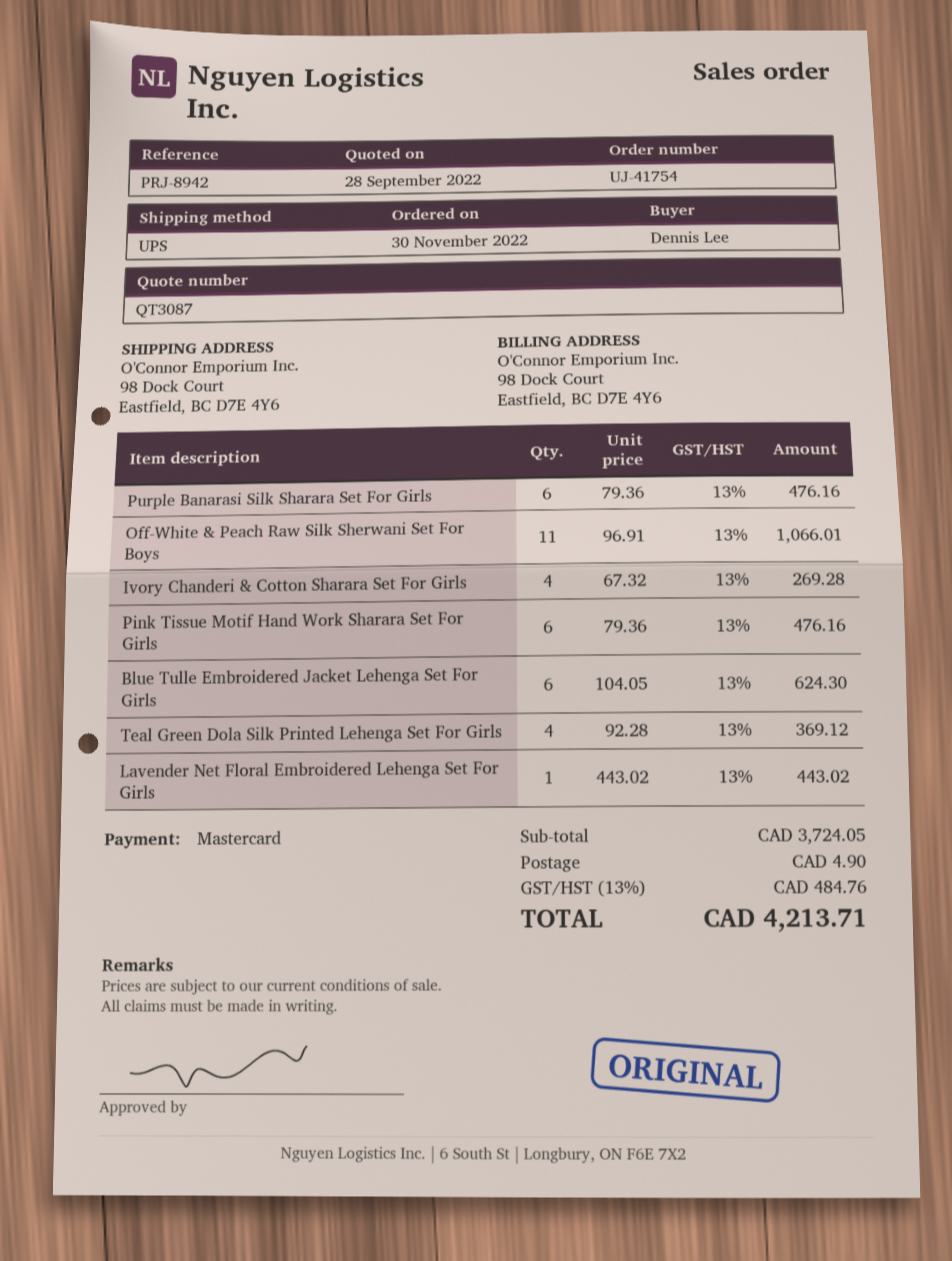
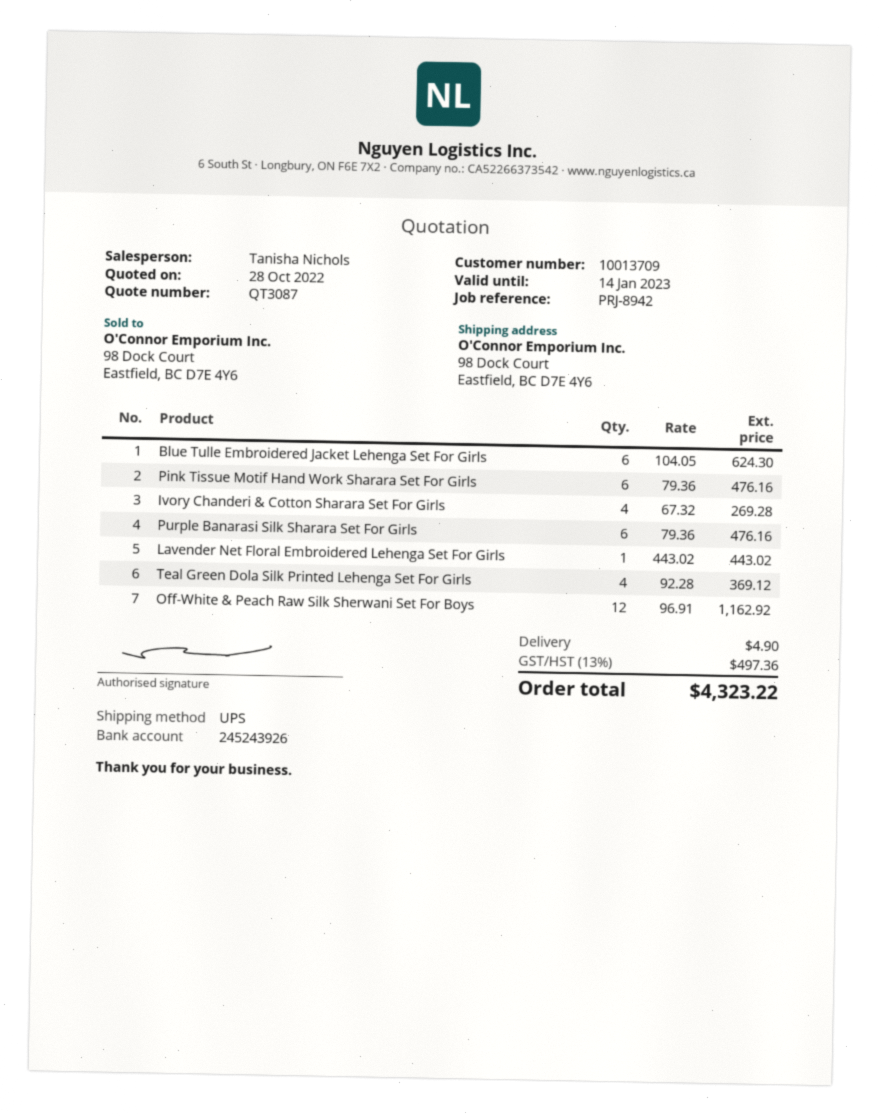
quote date: 2022-09-28 -> 2022-10-28
Off-White & Peach Raw Silk Sherwani Set For Boys: 11 x 96.91 = 1066.01 -> 12 x 96.91 = 1162.92
tax: 13% = 484.76 -> 13% = 497.36
total: 4213.71 -> 4323.22

